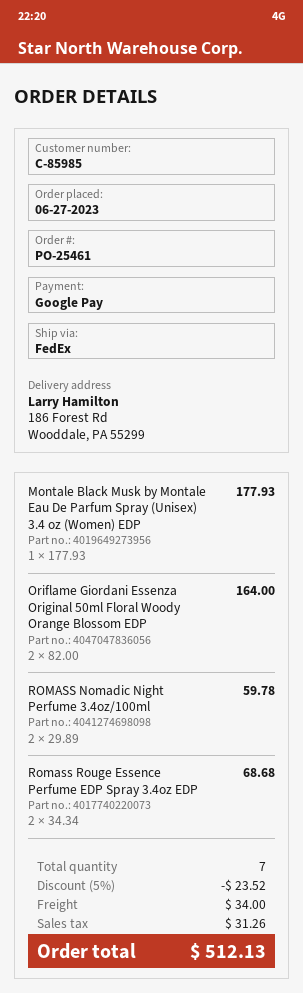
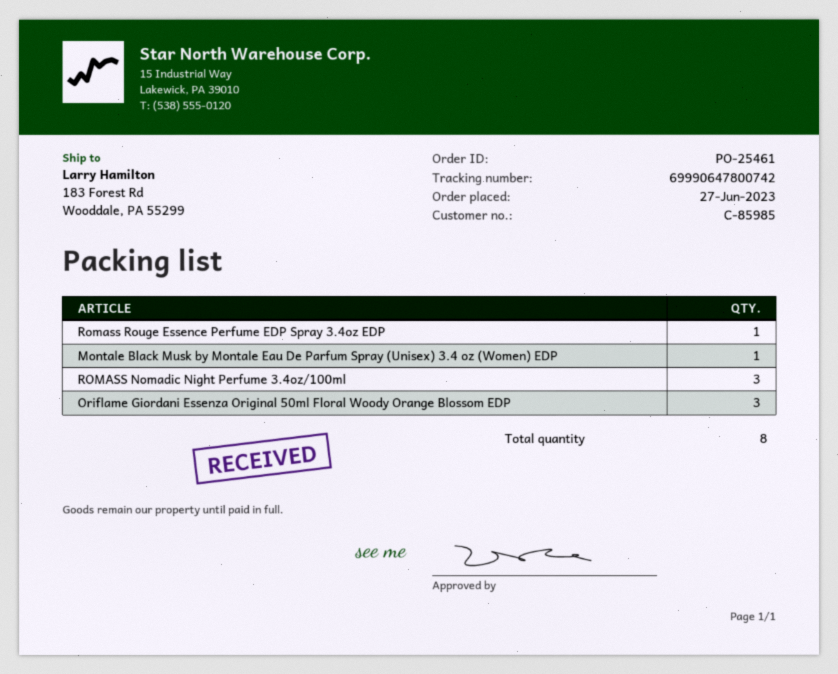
ship to: 186 Forest Rd, Wooddale, PA 55299 -> 183 Forest Rd, Wooddale, PA 55299
Oriflame Giordani Essenza Original 50ml Floral Woody Orange Blossom EDP: 2 -> 3
ROMASS Nomadic Night Perfume 3.4oz/100ml: 2 -> 3
Romass Rouge Essence Perfume EDP Spray 3.4oz EDP: 2 -> 1
total quantity: 7 -> 8

